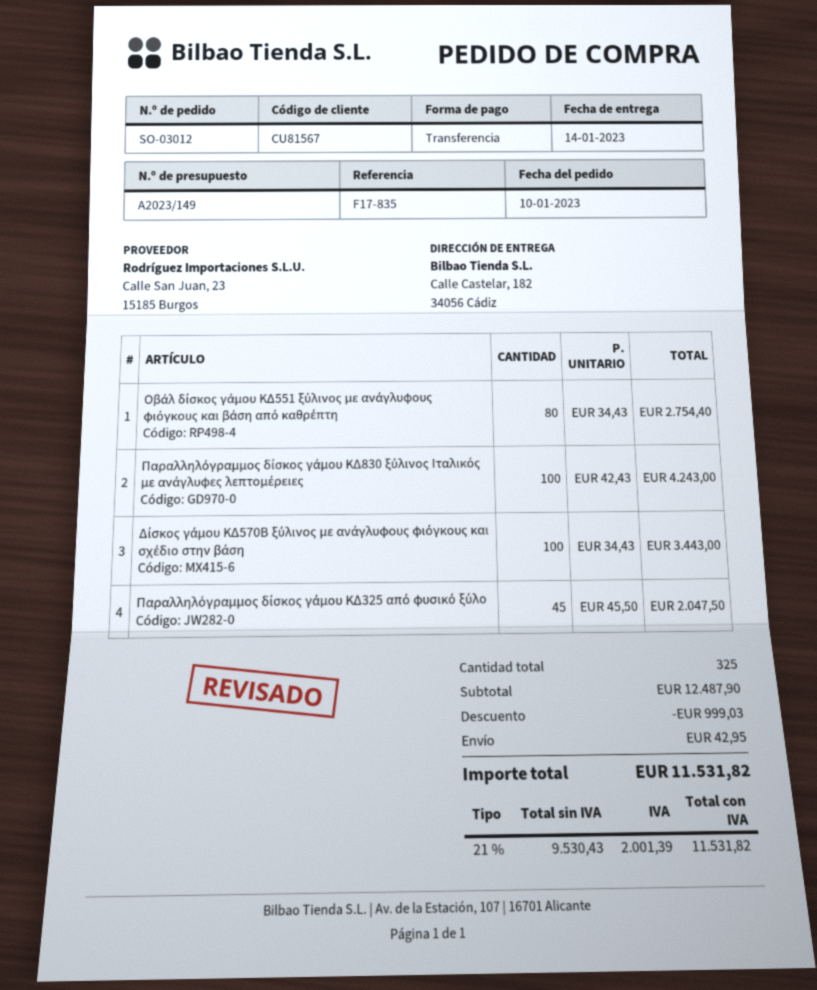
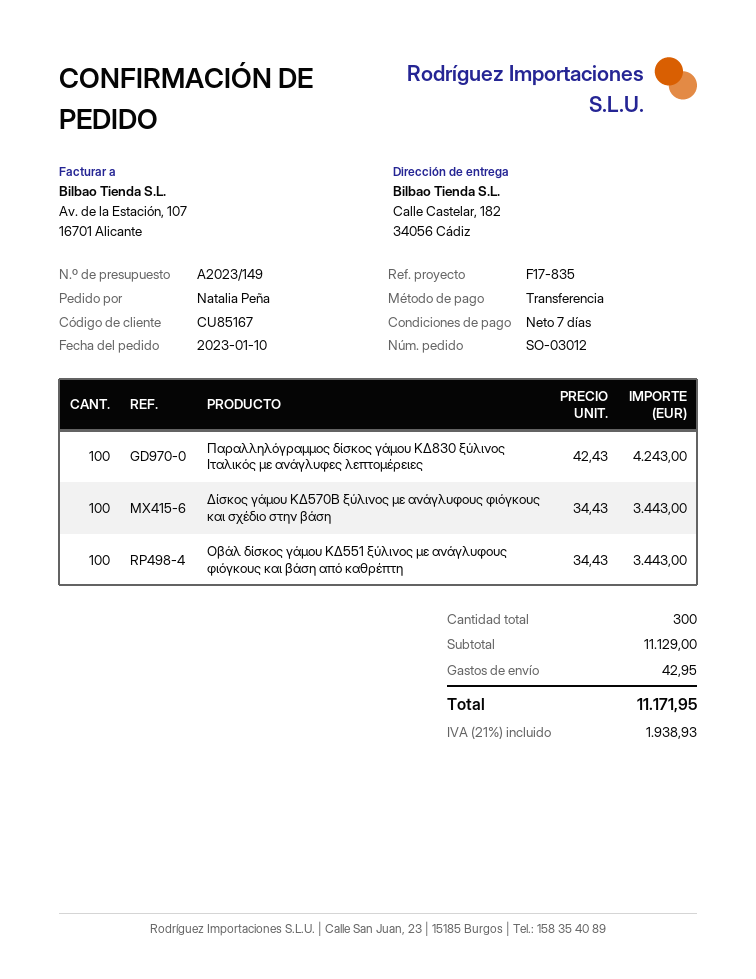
customer number: CU81567 -> CU85167
Οβάλ δίσκος γάμου ΚΔ551 ξύλινος με ανάγλυφους φιόγκους και βάση από καθρέπτη: 80 x 34.43 = 2754.40 -> 100 x 34.43 = 3443.00
Παραλληλόγραμμος δίσκος γάμου ΚΔ325 από φυσικό ξύλο: 45 x 45.50 = 2047.50 -> none
total quantity: 325 -> 300
subtotal: 12487.90 -> 11129.00
discount: 999.03 -> none
tax: 21% = 2001.39 -> 21% = 1938.93
total: 11531.82 -> 11171.95

